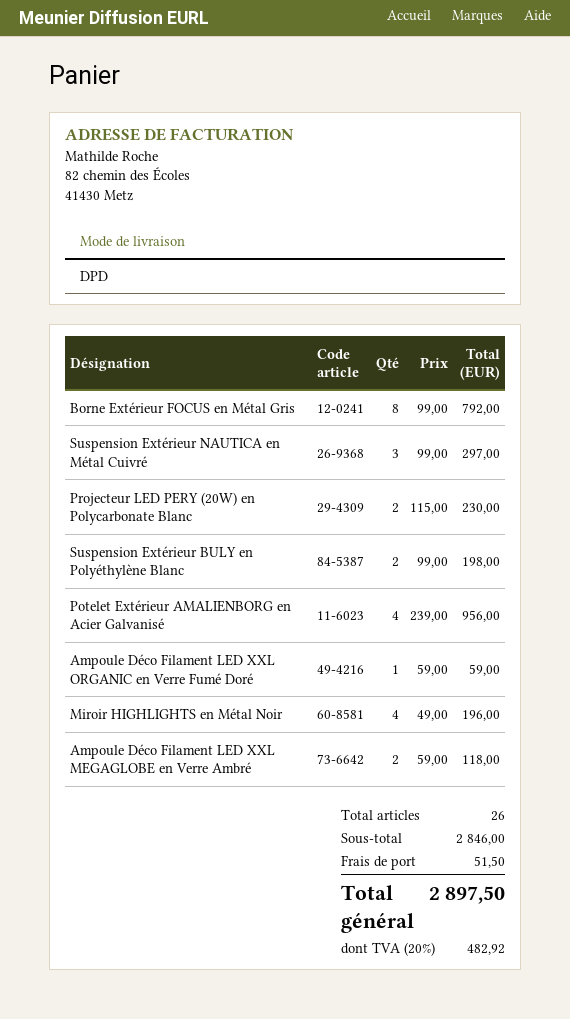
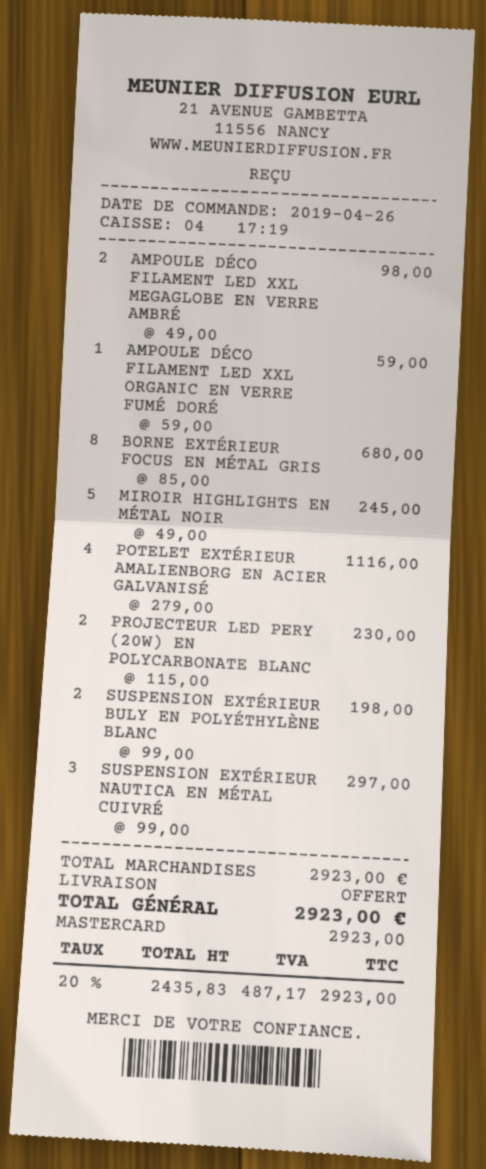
Borne Extérieur FOCUS en Métal Gris: 8 x 99.00 = 792.00 -> 8 x 85.00 = 680.00
Potelet Extérieur AMALIENBORG en Acier Galvanisé: 4 x 239.00 = 956.00 -> 4 x 279.00 = 1116.00
Miroir HIGHLIGHTS en Métal Noir: 4 x 49.00 = 196.00 -> 5 x 49.00 = 245.00
Ampoule Déco Filament LED XXL MEGAGLOBE en Verre Ambré: 2 x 59.00 = 118.00 -> 2 x 49.00 = 98.00
subtotal: 2846.00 -> 2923.00
shipping: 51.50 -> 0.00
tax: 20% = 482.92 -> 20% = 487.17
total: 2897.50 -> 2923.00

